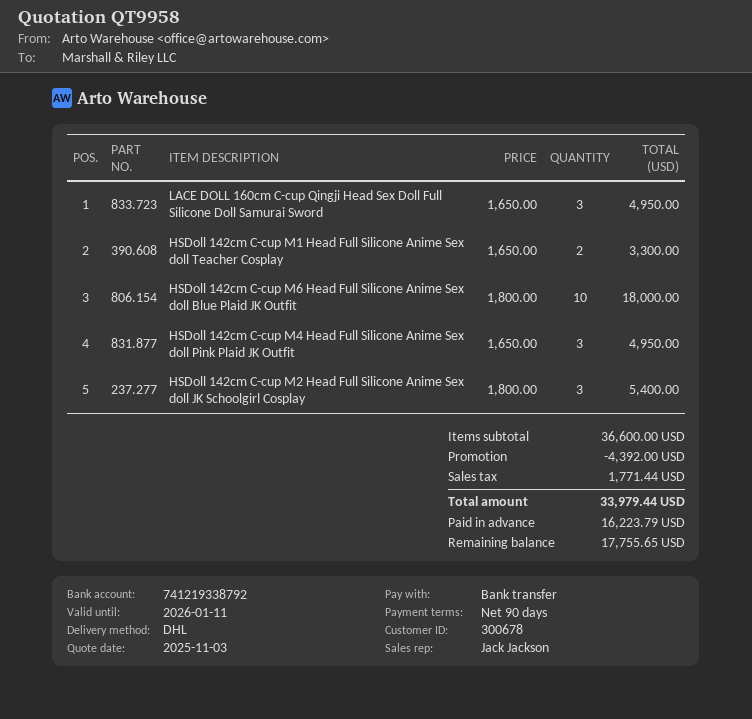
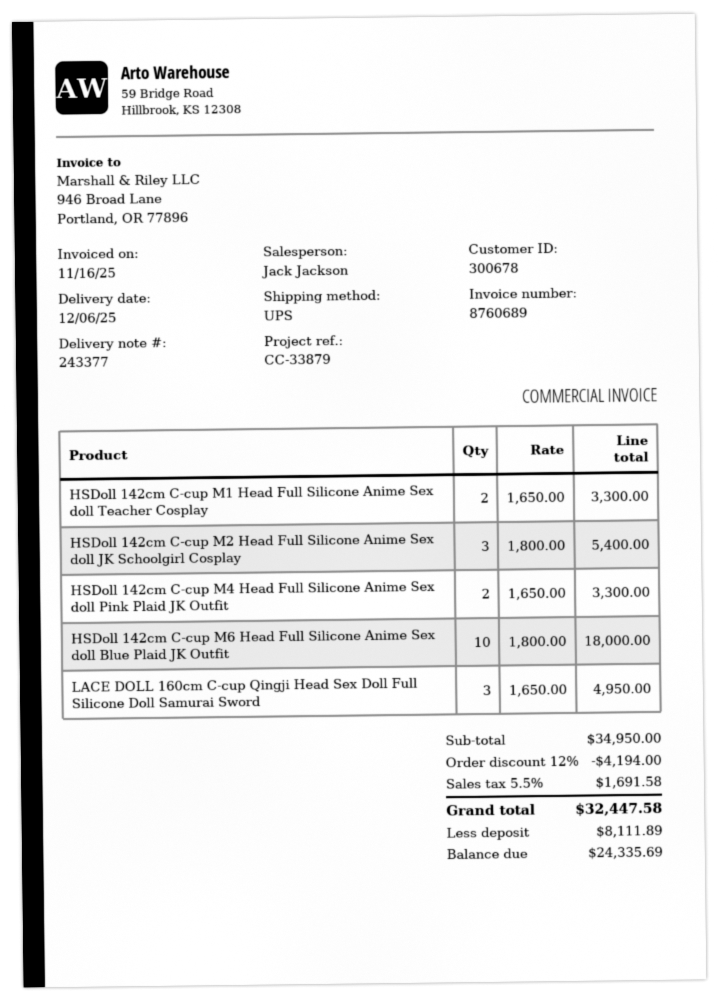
shipping method: DHL -> UPS
HSDoll 142cm C-cup M4 Head Full Silicone Anime Sex doll Pink Plaid JK Outfit: 3 x 1650.00 = 4950.00 -> 2 x 1650.00 = 3300.00
subtotal: 36600.00 -> 34950.00
discount: 4392.00 -> 4194.00
tax: 1771.44 -> 1691.58
total: 33979.44 -> 32447.58
deposit: 16223.79 -> 8111.89
balance: 17755.65 -> 24335.69

